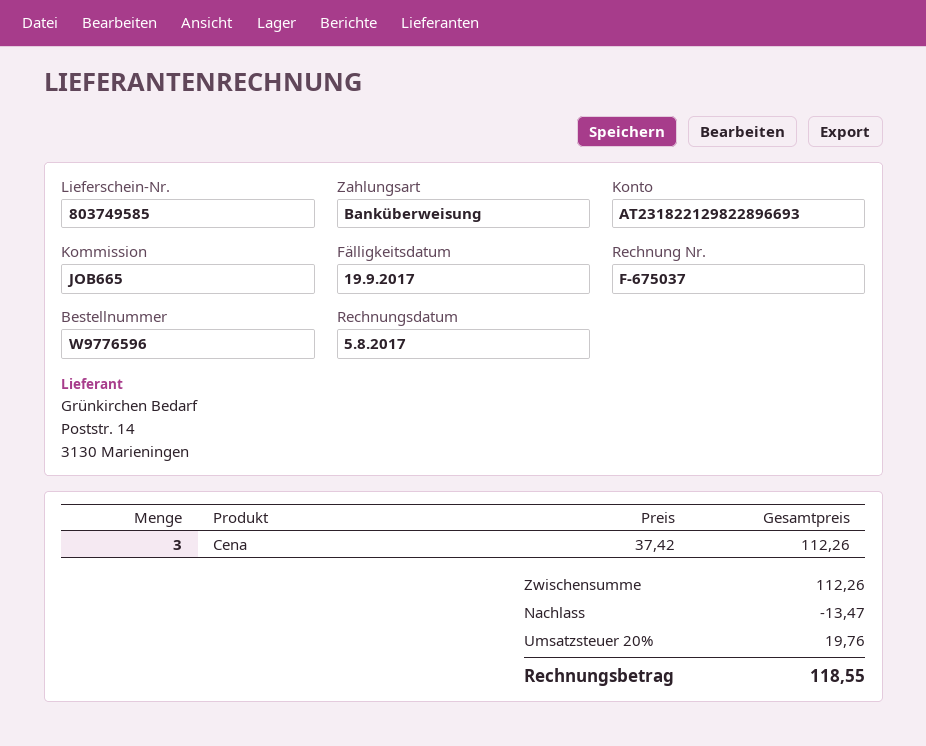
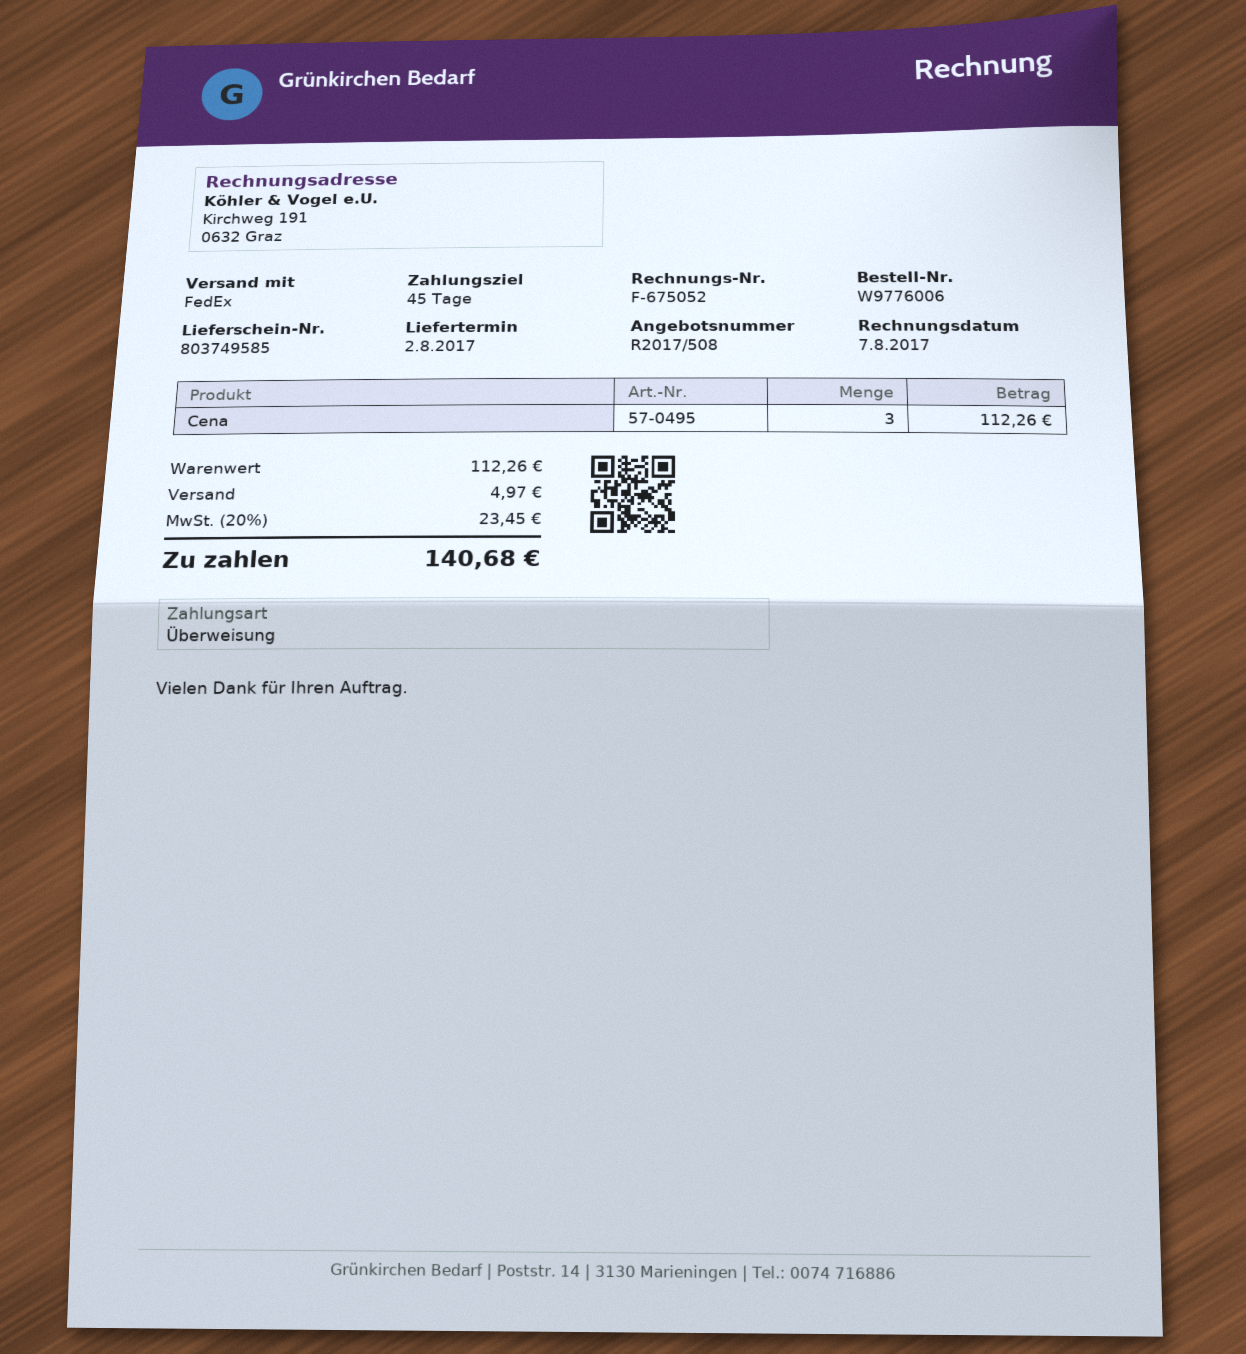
order number: W9776596 -> W9776006
invoice number: F-675037 -> F-675052
invoice date: 2017-08-05 -> 2017-08-07
discount: 13.47 -> none
shipping: none -> 4.97
tax: 20% = 19.76 -> 20% = 23.45
total: 118.55 -> 140.68

